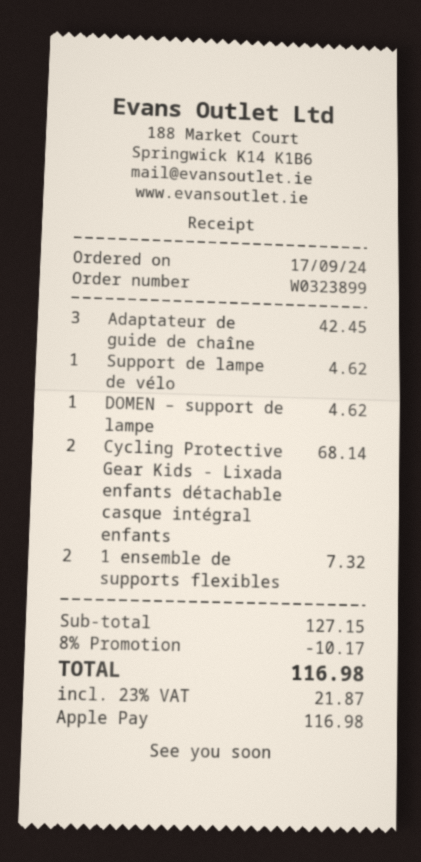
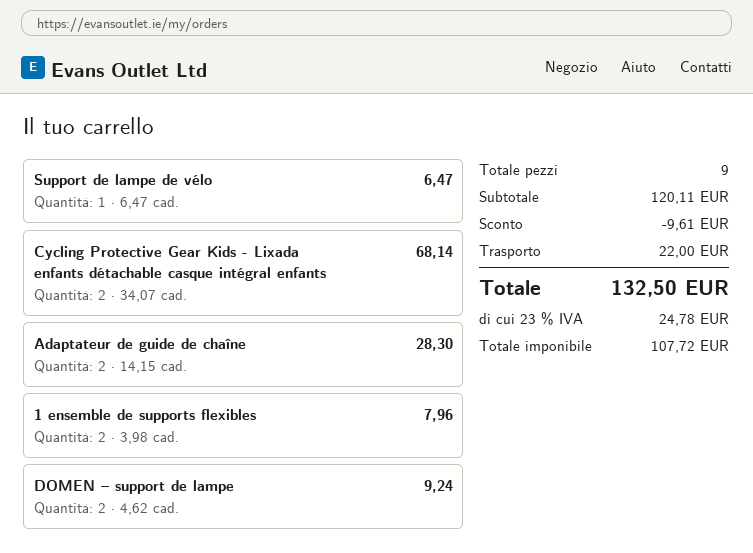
Adaptateur de guide de chaîne: 3 for 42.45 -> 2 for 28.30
Support de lampe de vélo: 1 for 4.62 -> 1 for 6.47
DOMEN – support de lampe: 1 for 4.62 -> 2 for 9.24
1 ensemble de supports flexibles: 2 for 7.32 -> 2 for 7.96
subtotal: 127.15 -> 120.11
discount: 10.17 -> 9.61
shipping: none -> 22.00
tax: 23% = 21.87 -> 23% = 24.78
total: 116.98 -> 132.50

